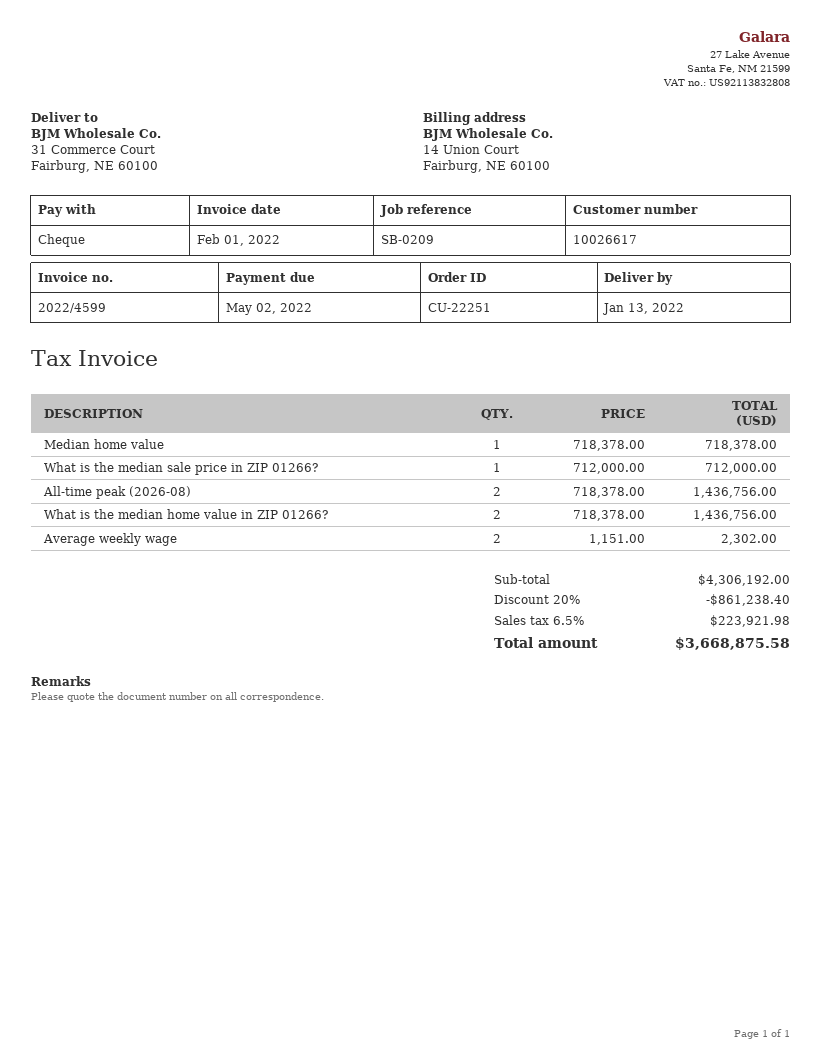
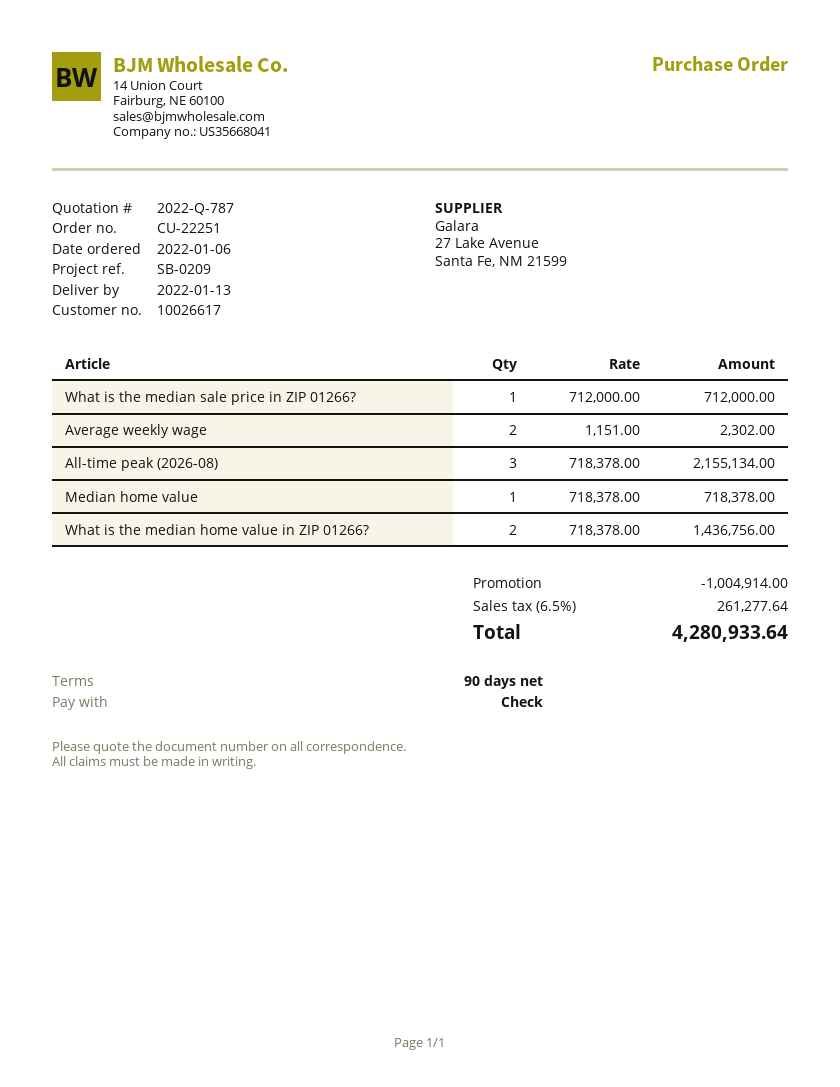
All-time peak (2026-08): 2 x 718378.00 = 1436756.00 -> 3 x 718378.00 = 2155134.00
discount: 861238.40 -> 1004914.00
tax: 6.5% = 223921.98 -> 6.5% = 261277.64
total: 3668875.58 -> 4280933.64

